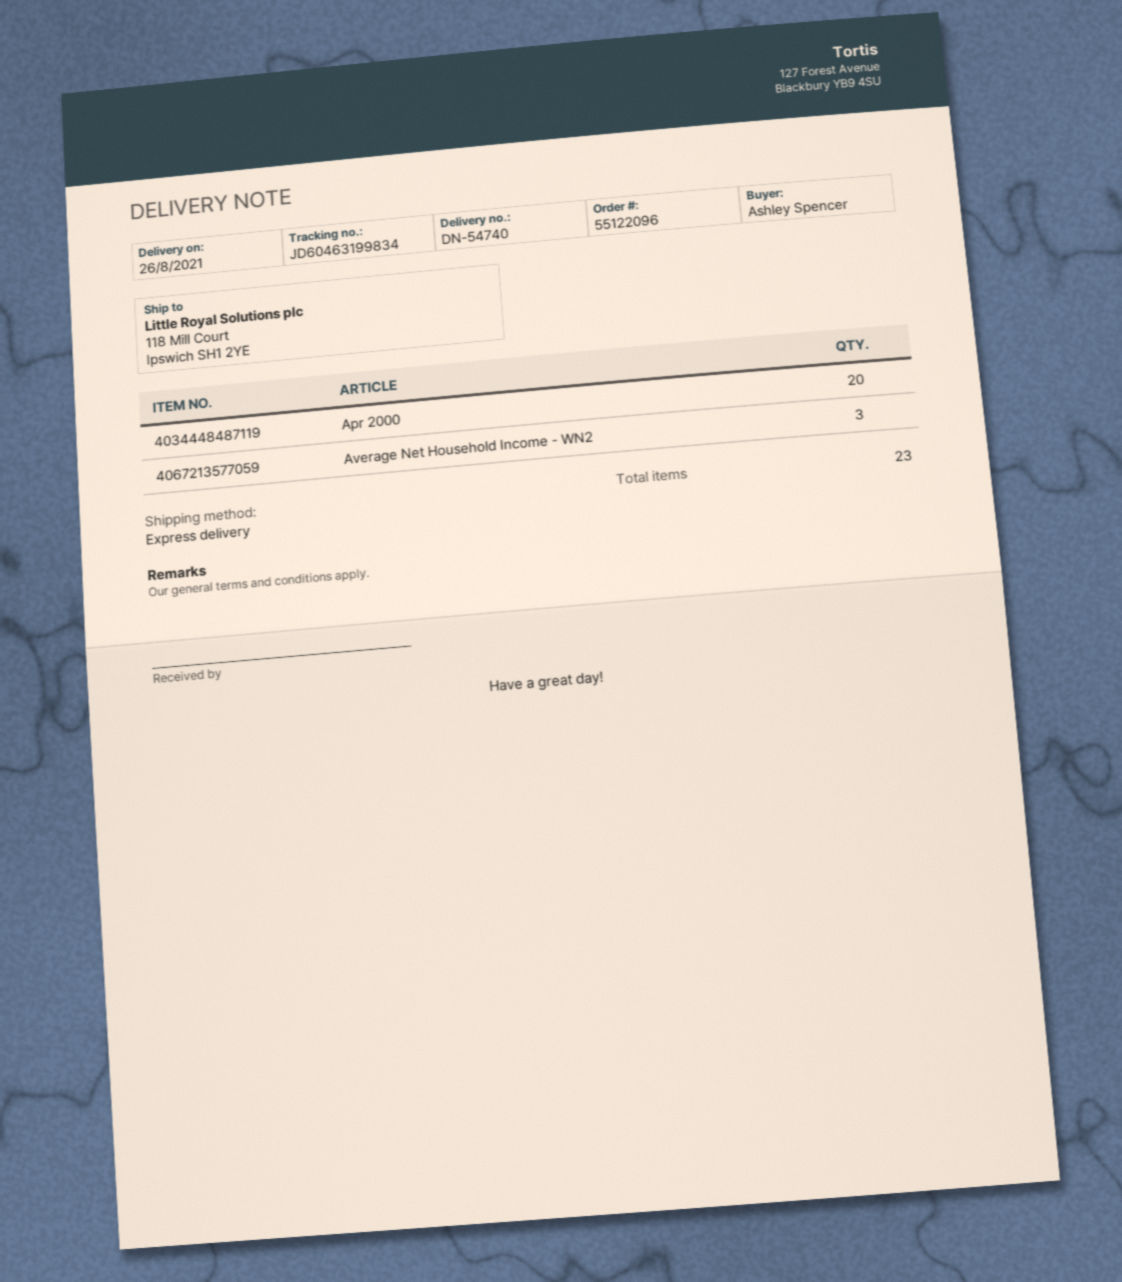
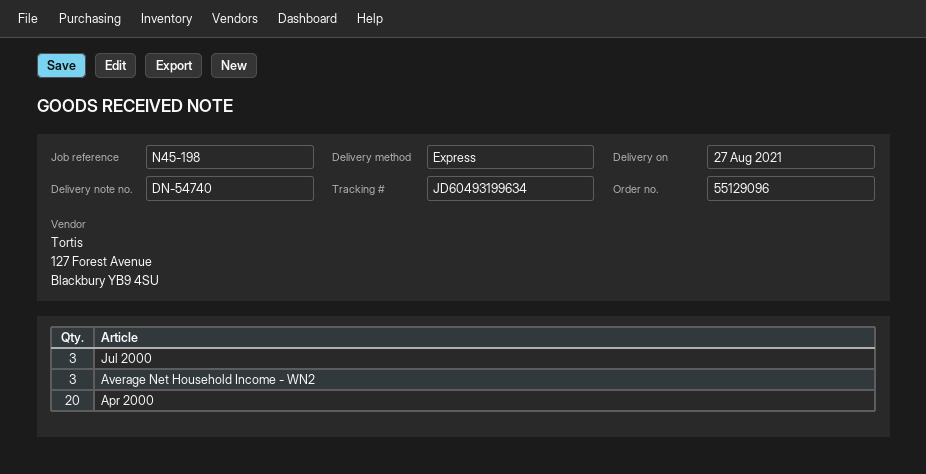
order number: 55122096 -> 55129096
delivery date: 2021-08-26 -> 2021-08-27
tracking number: JD60463199834 -> JD60493199634
Jul 2000: none -> 3

